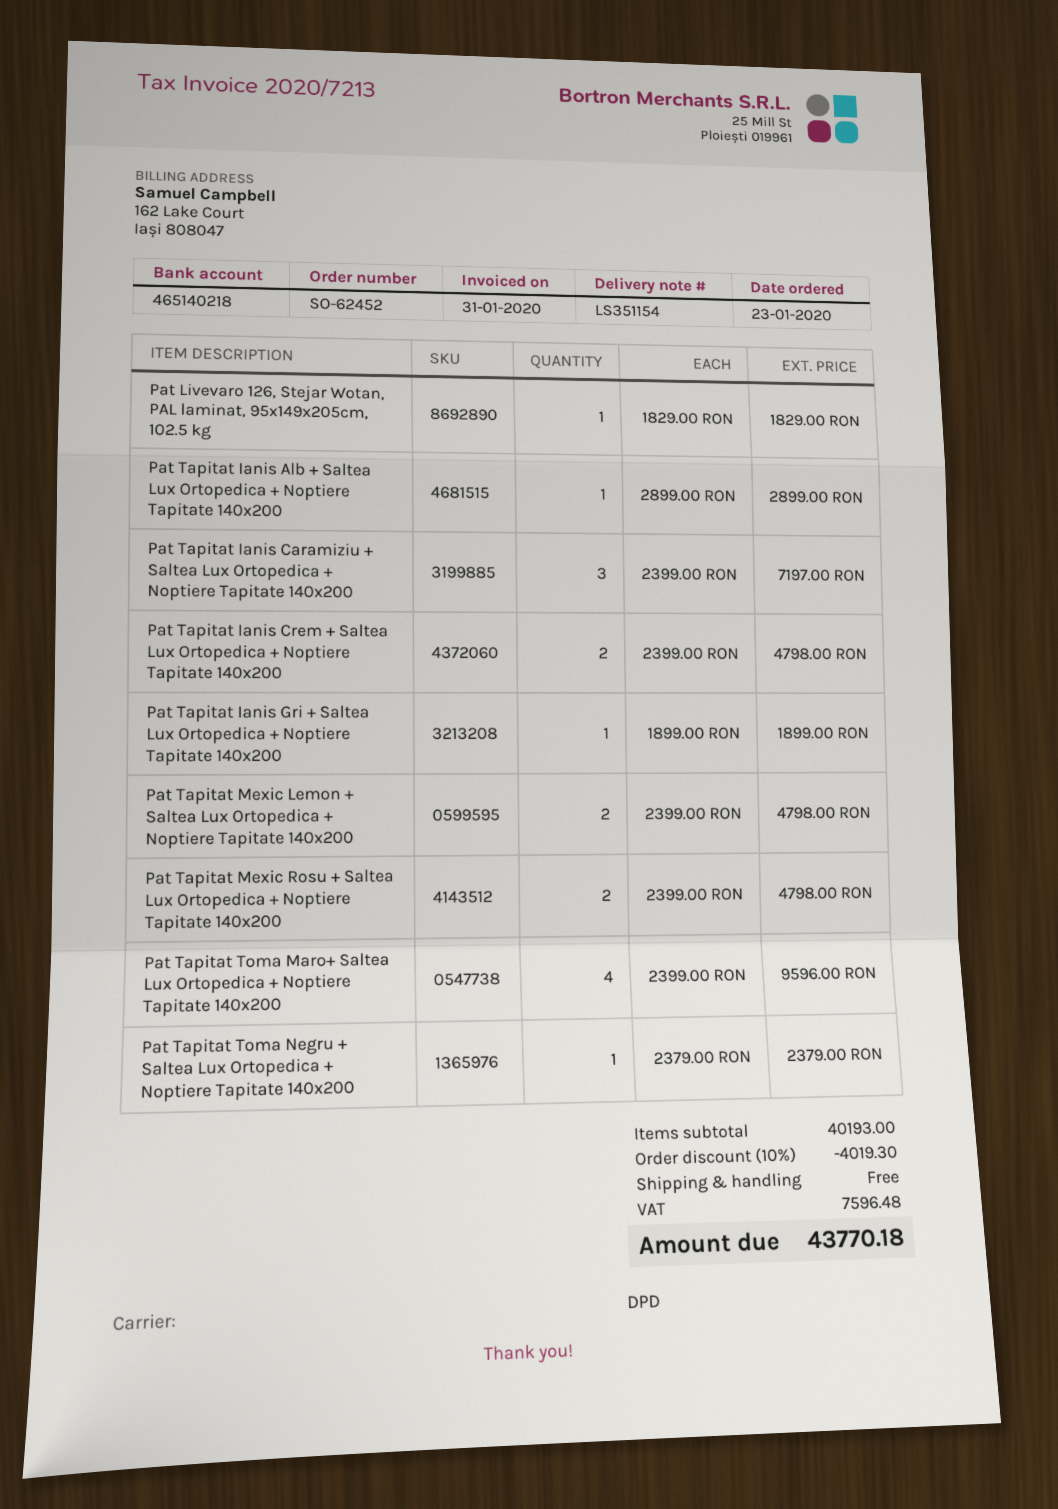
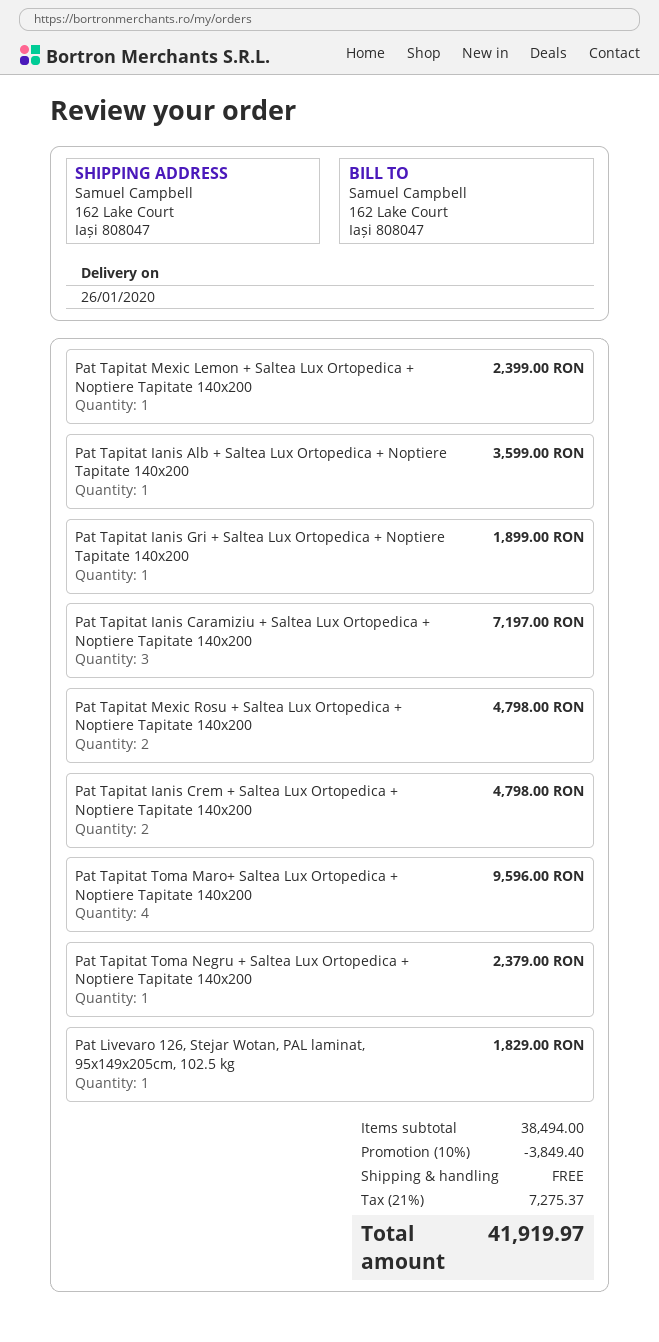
Pat Tapitat Ianis Alb + Saltea Lux Ortopedica + Noptiere Tapitate 140x200: 1 for 2899.00 -> 1 for 3599.00
Pat Tapitat Mexic Lemon + Saltea Lux Ortopedica + Noptiere Tapitate 140x200: 2 for 4798.00 -> 1 for 2399.00
subtotal: 40193.00 -> 38494.00
discount: 10% = 4019.30 -> 10% = 3849.40
tax: 7596.48 -> 7275.37
total: 43770.18 -> 41919.97

